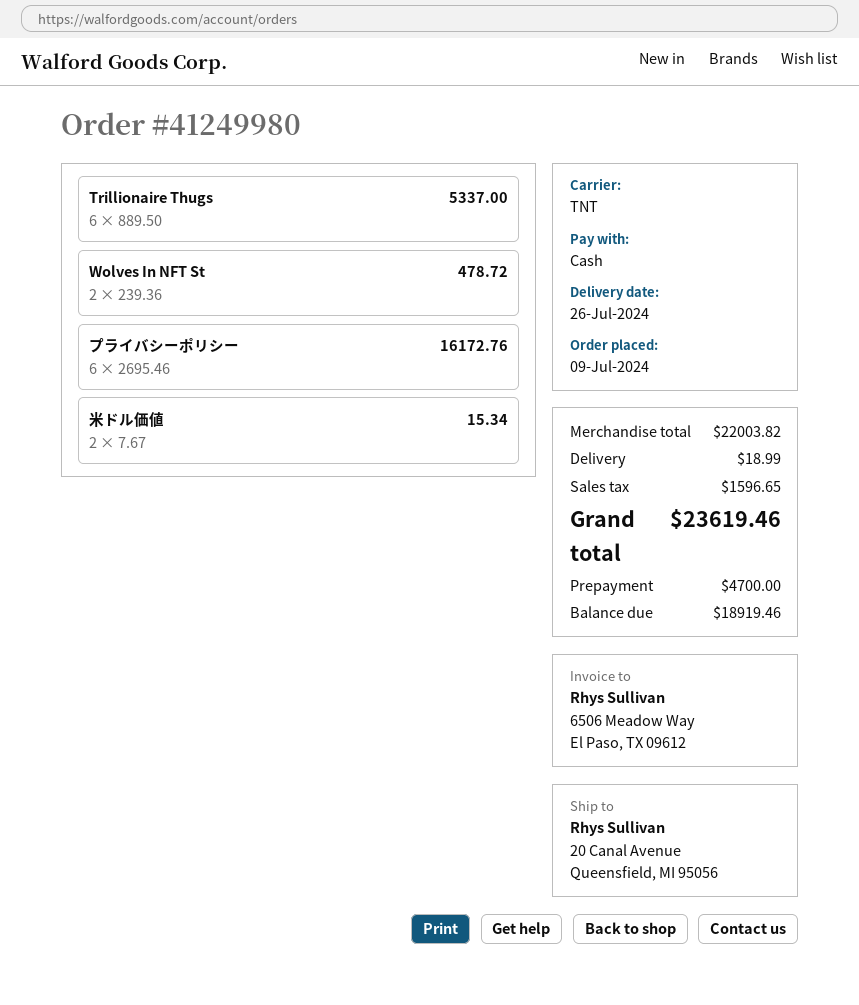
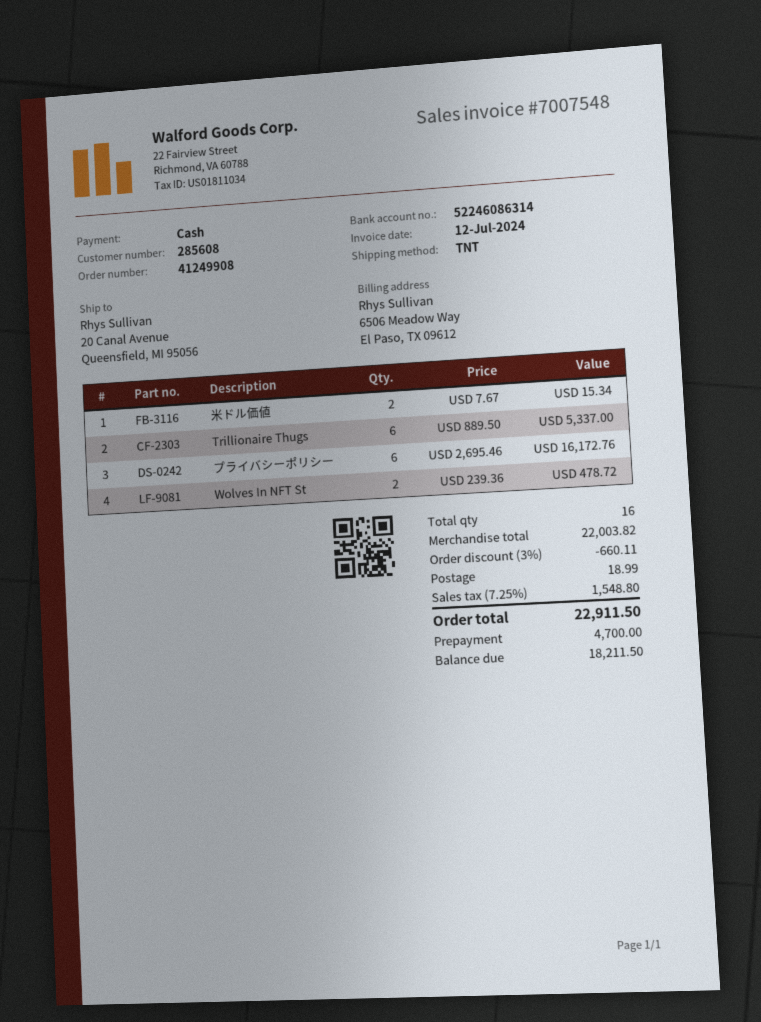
order number: 41249980 -> 41249908
discount: none -> 3% = 660.11
tax: 1596.65 -> 1548.80
total: 23619.46 -> 22911.50
balance: 18919.46 -> 18211.50

